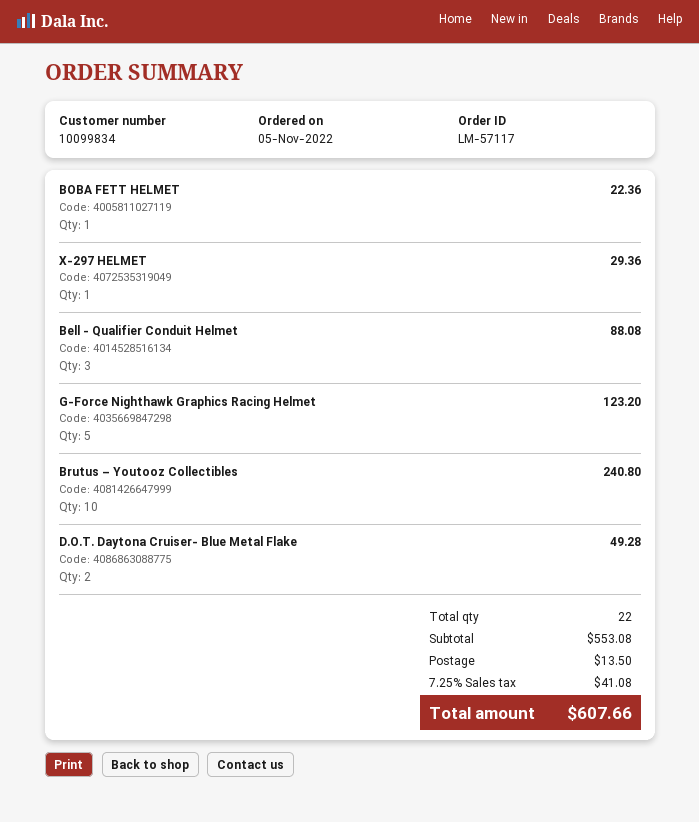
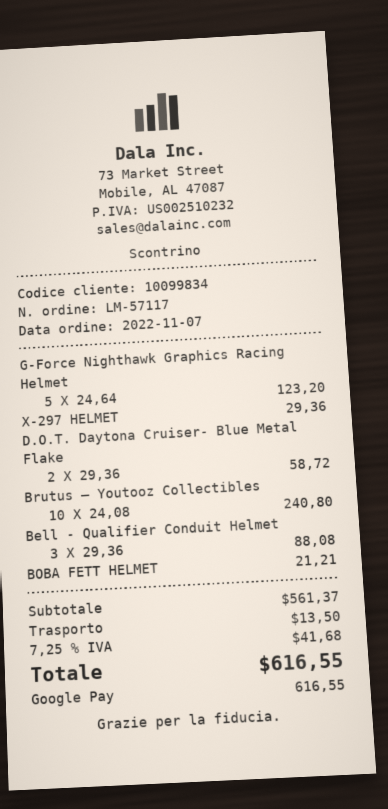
order date: 2022-11-05 -> 2022-11-07
BOBA FETT HELMET: 1 for 22.36 -> 1 for 21.21
D.O.T. Daytona Cruiser- Blue Metal Flake: 2 for 49.28 -> 2 for 58.72
subtotal: 553.08 -> 561.37
tax: 7.25% = 41.08 -> 7.25% = 41.68
total: 607.66 -> 616.55

